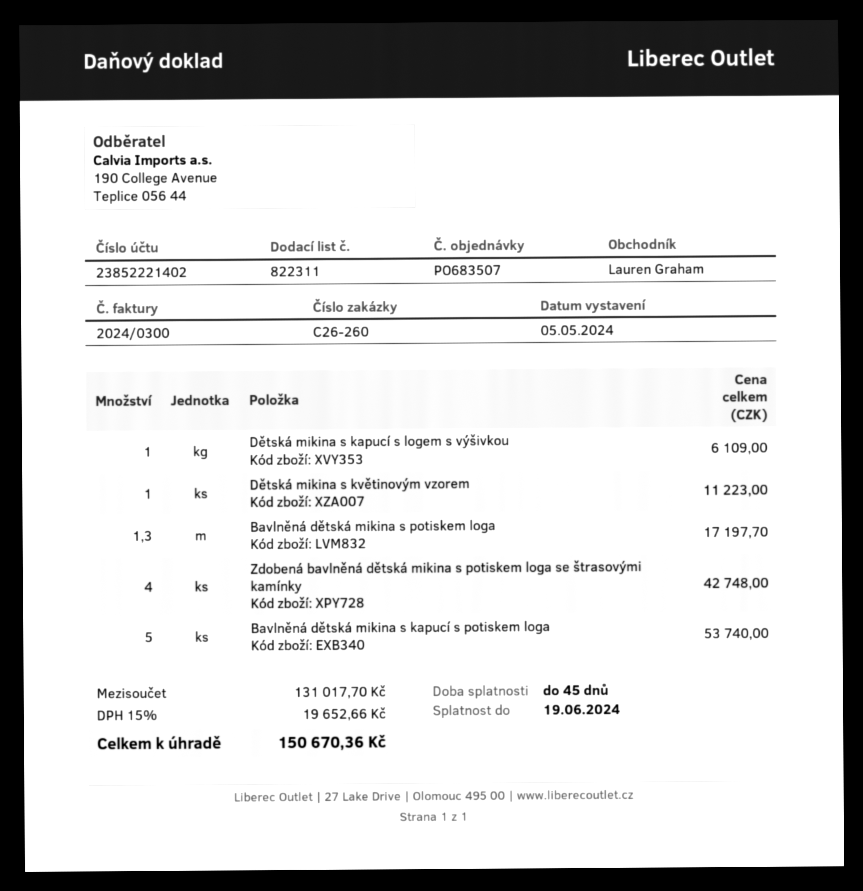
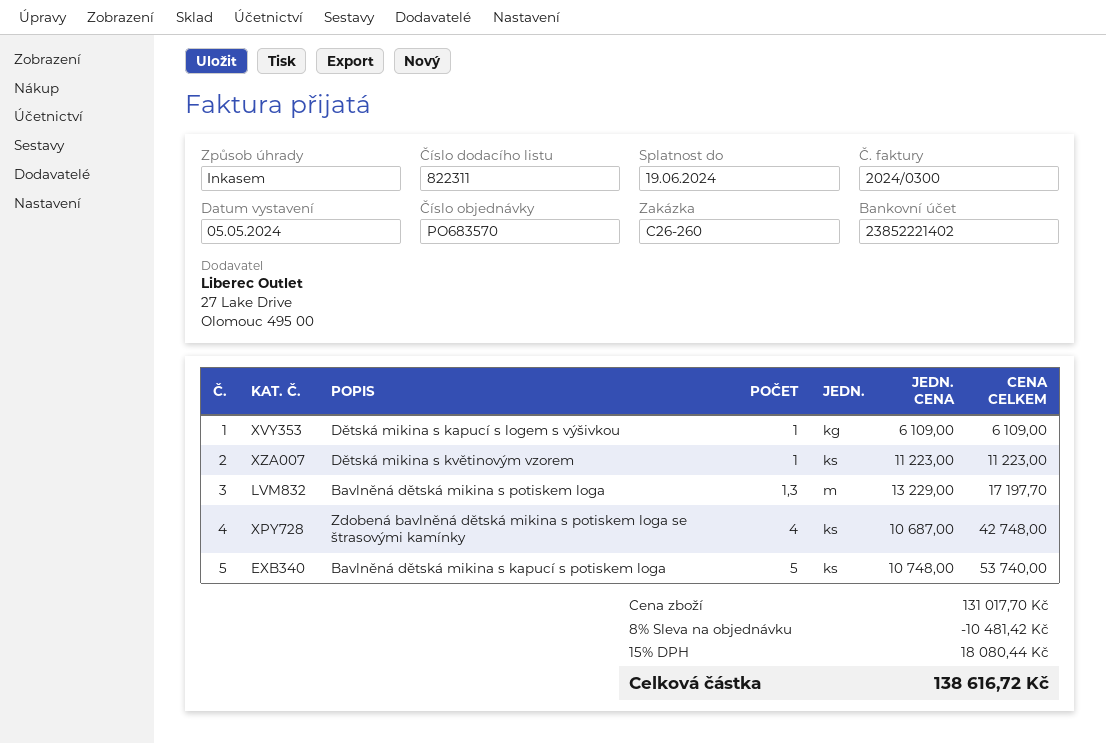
order number: PO683507 -> PO683570
discount: none -> 8% = 10481.42
tax: 15% = 19652.66 -> 15% = 18080.44
total: 150670.36 -> 138616.72

